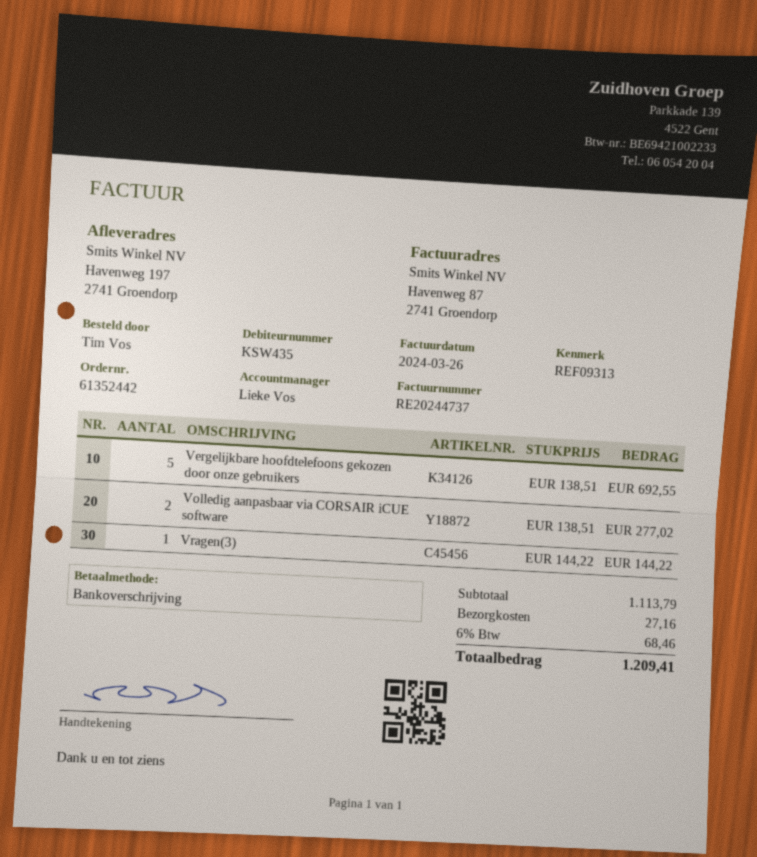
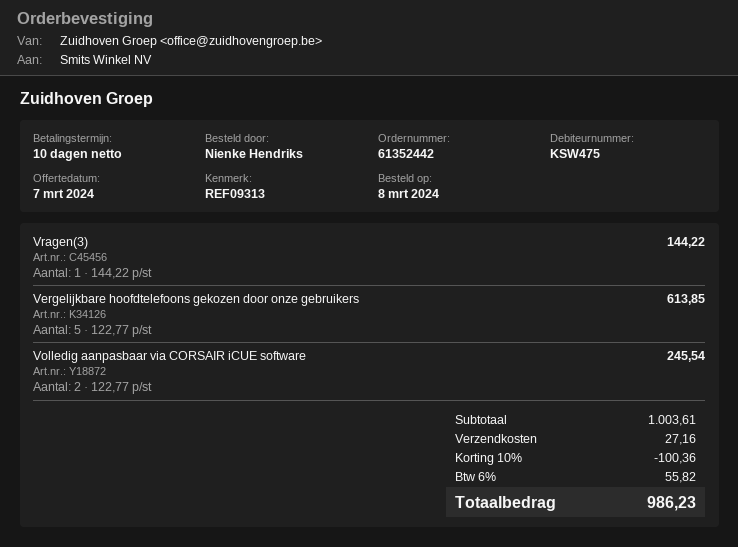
customer number: KSW435 -> KSW475
ordered by: Tim Vos -> Nienke Hendriks
Vergelijkbare hoofdtelefoons gekozen door onze gebruikers: 5 x 138.51 = 692.55 -> 5 x 122.77 = 613.85
Volledig aanpasbaar via CORSAIR iCUE software: 2 x 138.51 = 277.02 -> 2 x 122.77 = 245.54
subtotal: 1113.79 -> 1003.61
discount: none -> 10% = 100.36
tax: 6% = 68.46 -> 6% = 55.82
total: 1209.41 -> 986.23

